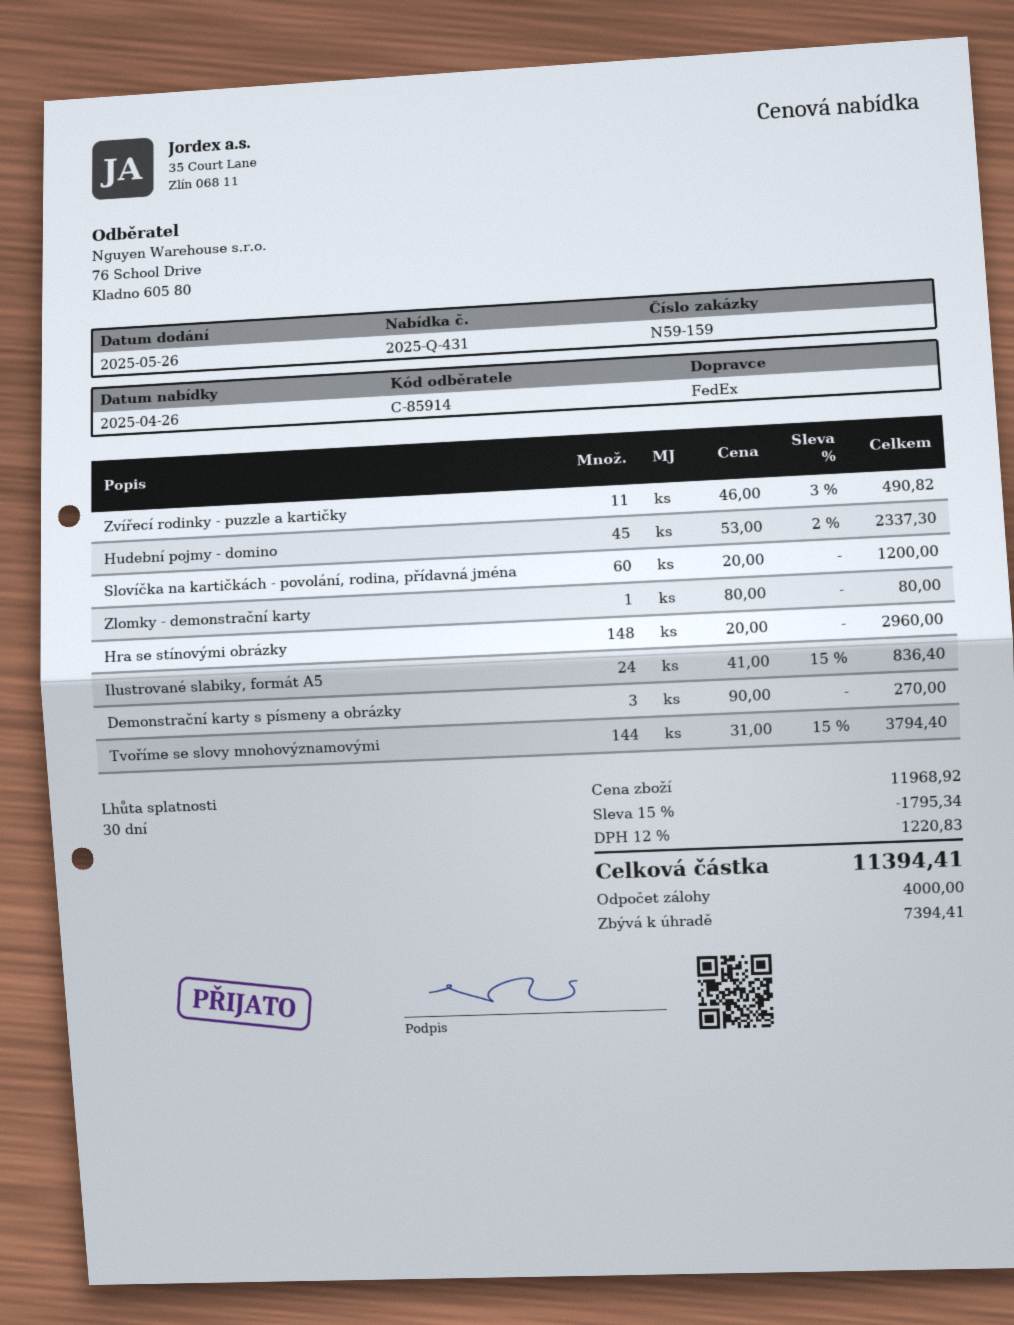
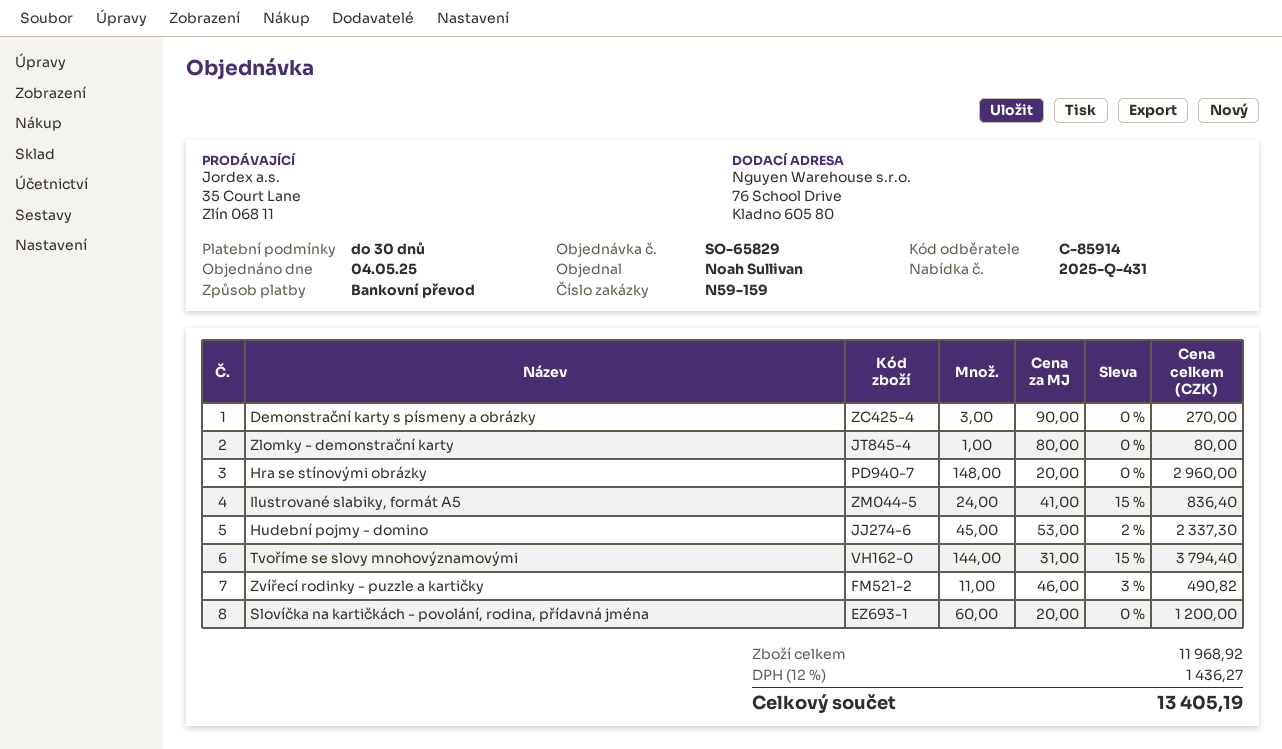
discount: 15% = 1795.34 -> none
tax: 12% = 1220.83 -> 12% = 1436.27
total: 11394.41 -> 13405.19

